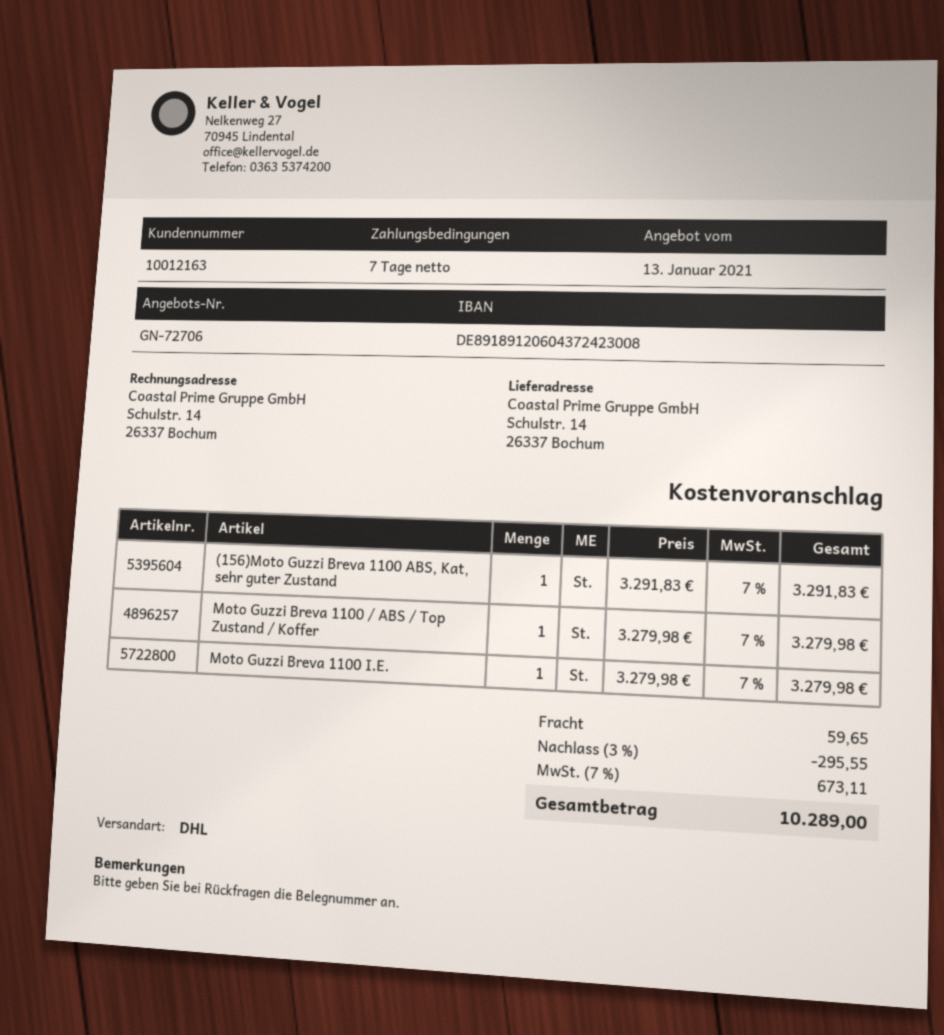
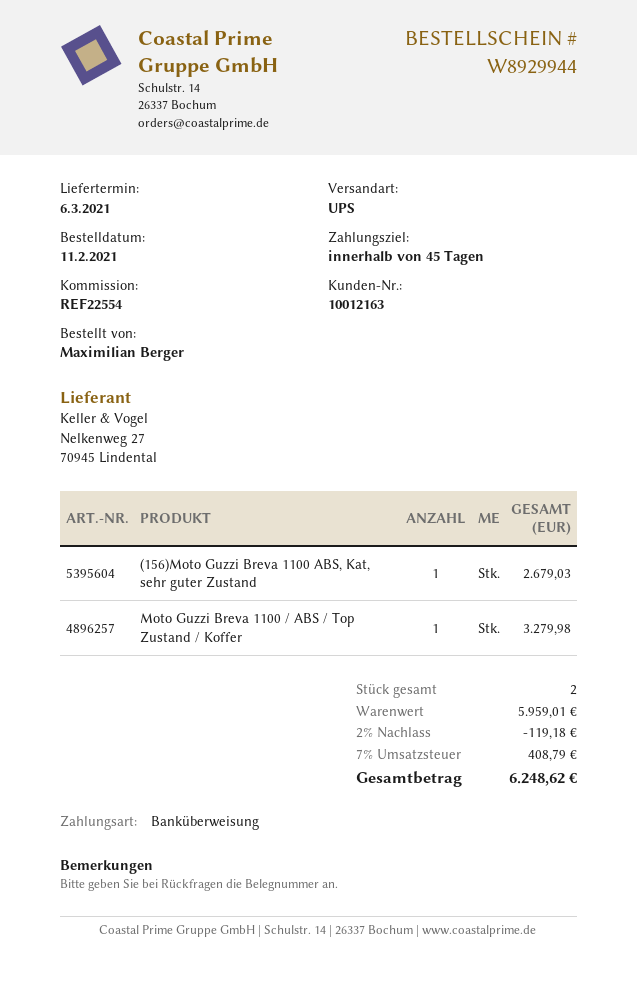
payment terms: 7 days -> 45 days
shipping method: DHL -> UPS
(156)Moto Guzzi Breva 1100 ABS, Kat, sehr guter Zustand: 1 for 3291.83 -> 1 for 2679.03
Moto Guzzi Breva 1100 I.E.: 1 for 3279.98 -> none
discount: 3% = 295.55 -> 2% = 119.18
shipping: 59.65 -> none
tax: 7% = 673.11 -> 7% = 408.79
total: 10289.00 -> 6248.62

